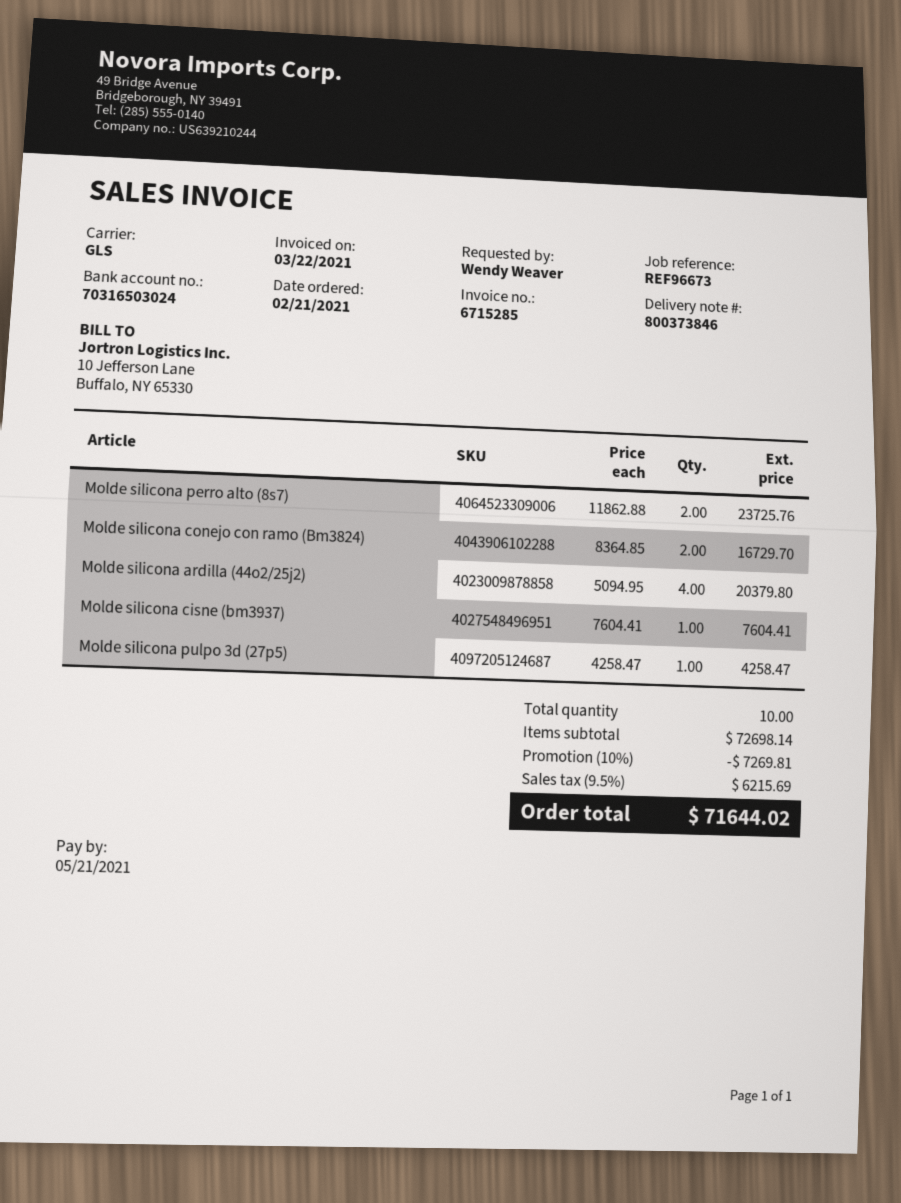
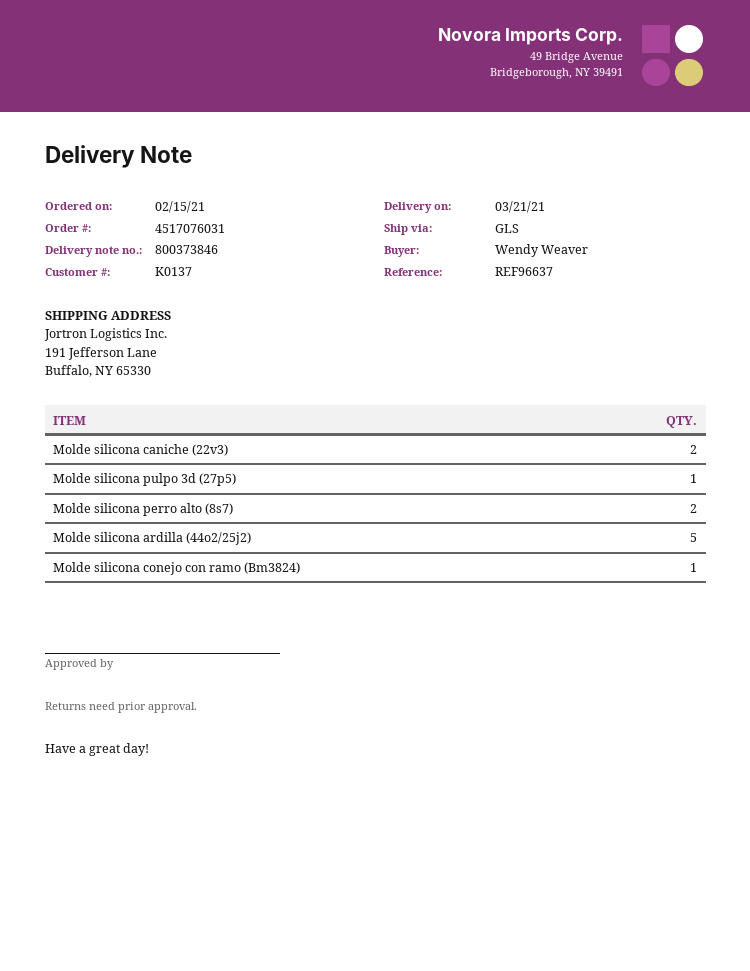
order date: 2021-02-21 -> 2021-02-15
reference: REF96673 -> REF96637
Molde silicona conejo con ramo (Bm3824): 2 -> 1
Molde silicona ardilla (44o2/25j2): 4 -> 5
Molde silicona cisne (bm3937): 1 -> none
Molde silicona caniche (22v3): none -> 2

